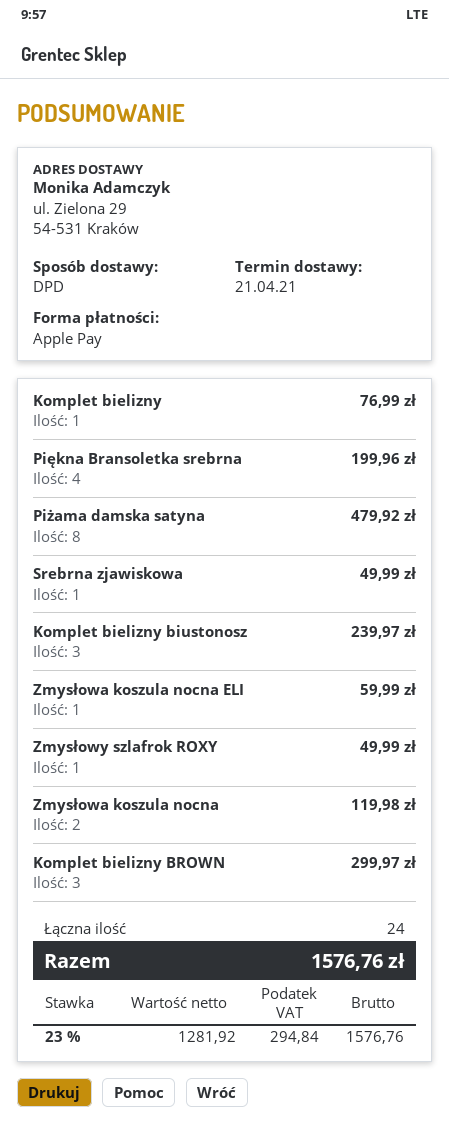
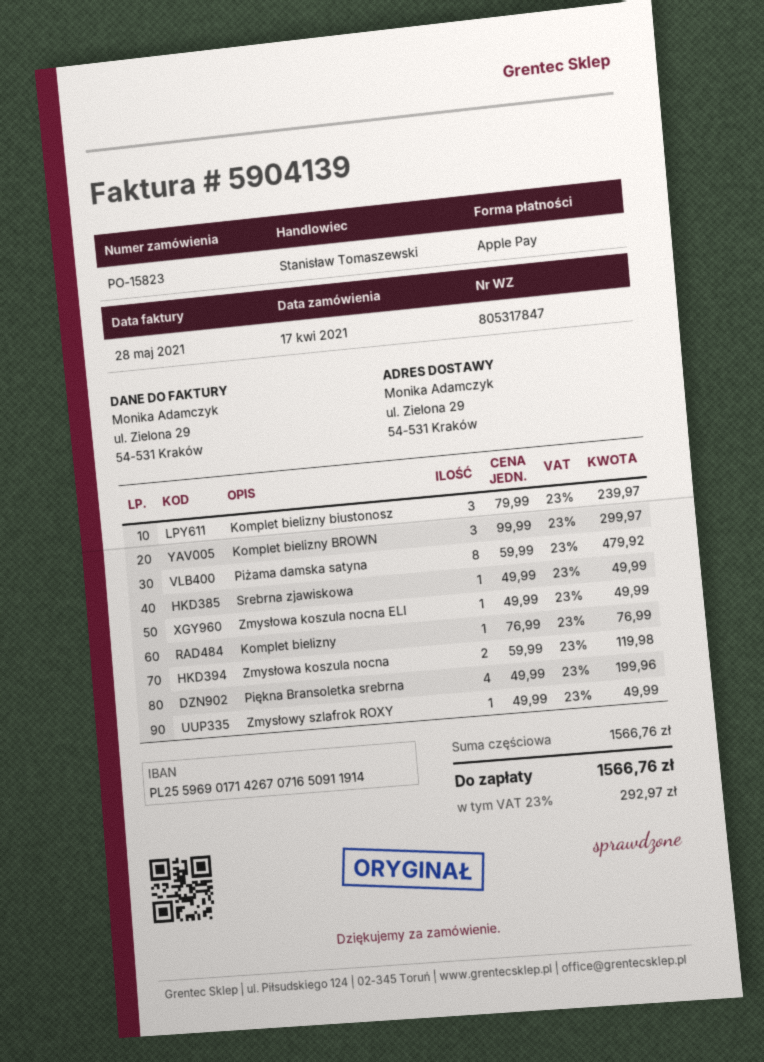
Zmysłowa koszula nocna ELI: 1 for 59.99 -> 1 for 49.99
tax: 23% = 294.84 -> 23% = 292.97
total: 1576.76 -> 1566.76

